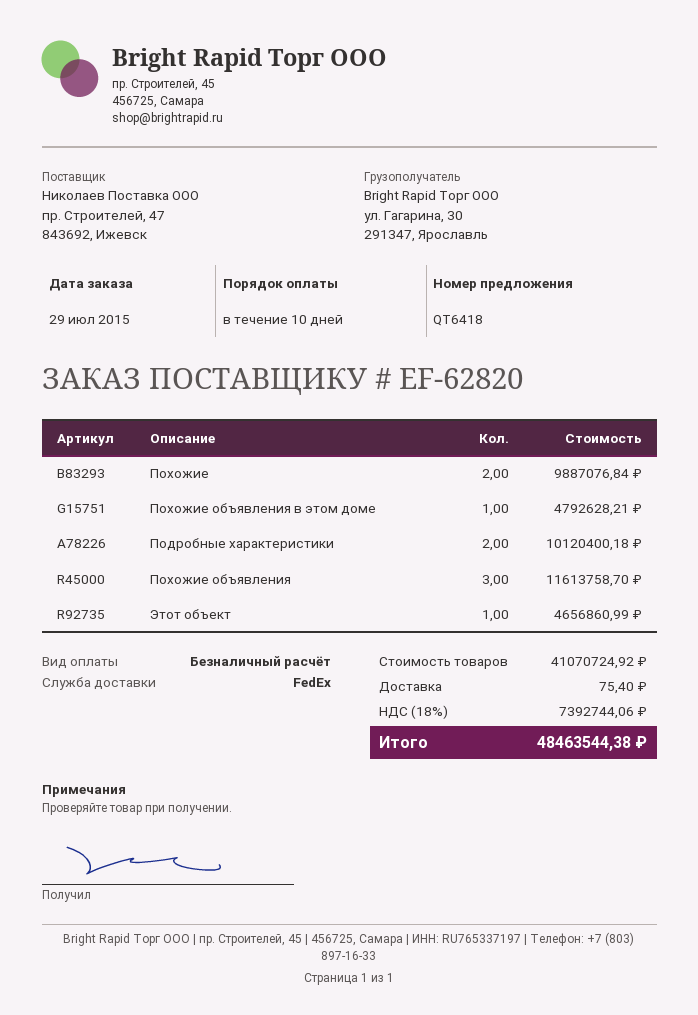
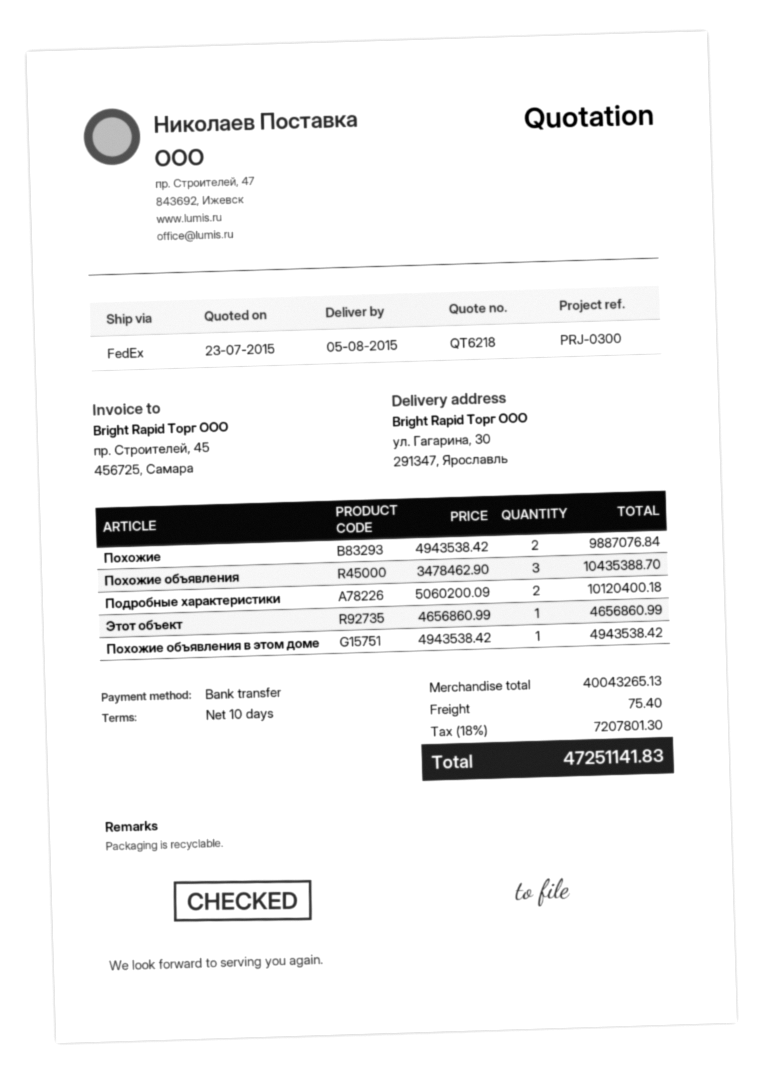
quote number: QT6418 -> QT6218
Похожие объявления в этом доме: 1 for 4792628.21 -> 1 for 4943538.42
Похожие объявления: 3 for 11613758.70 -> 3 for 10435388.70
subtotal: 41070724.92 -> 40043265.13
tax: 18% = 7392744.06 -> 18% = 7207801.30
total: 48463544.38 -> 47251141.83

